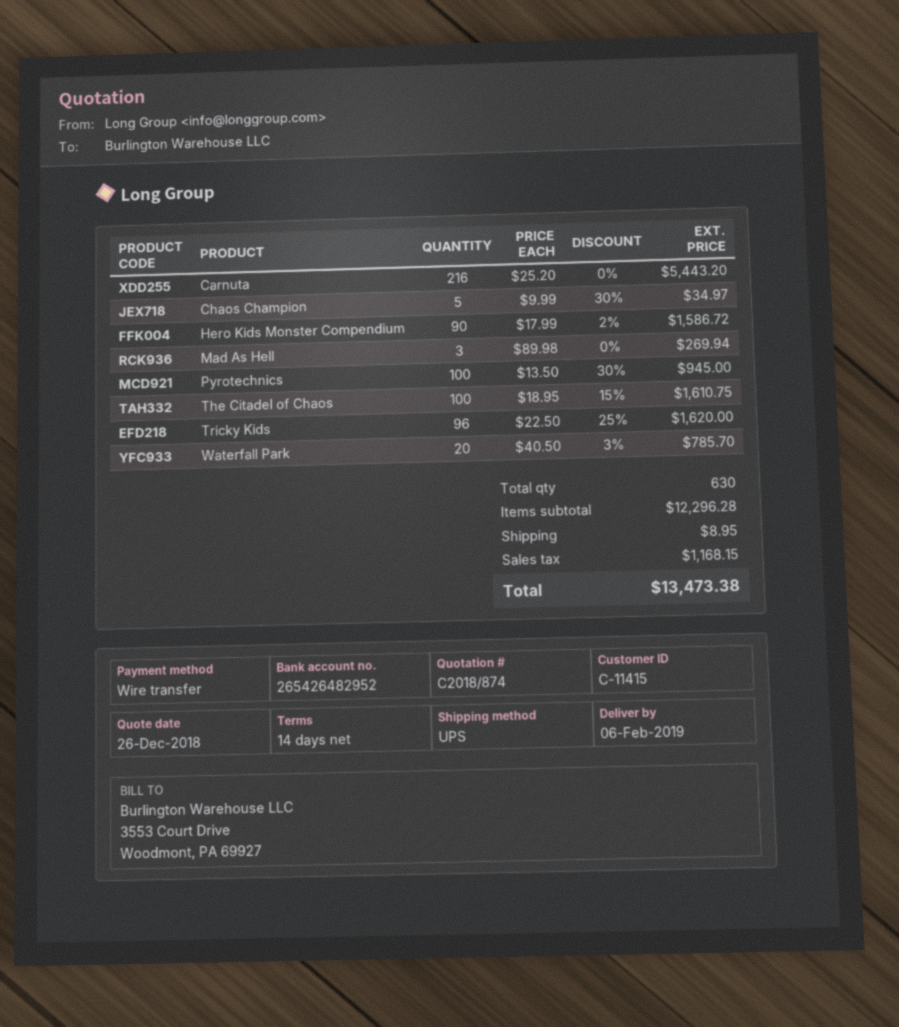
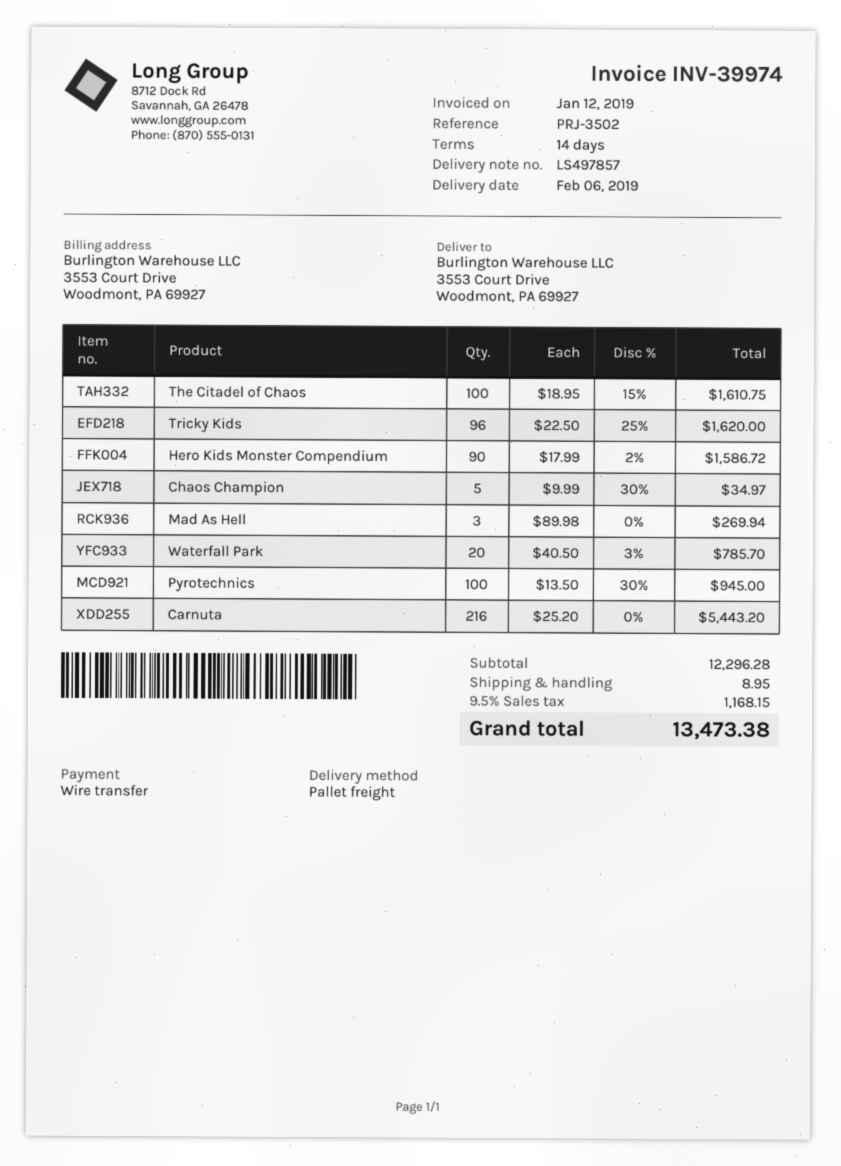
shipping method: UPS -> pallet freight

